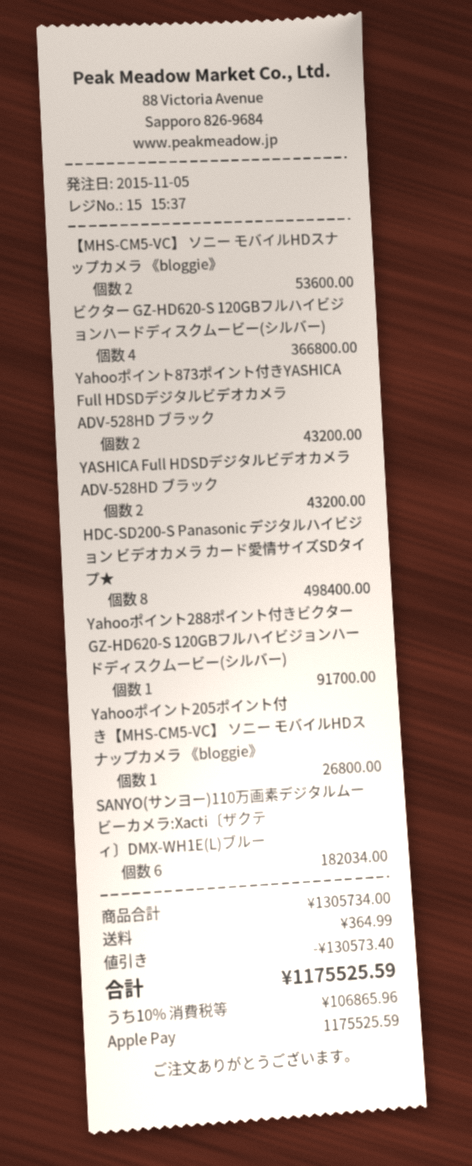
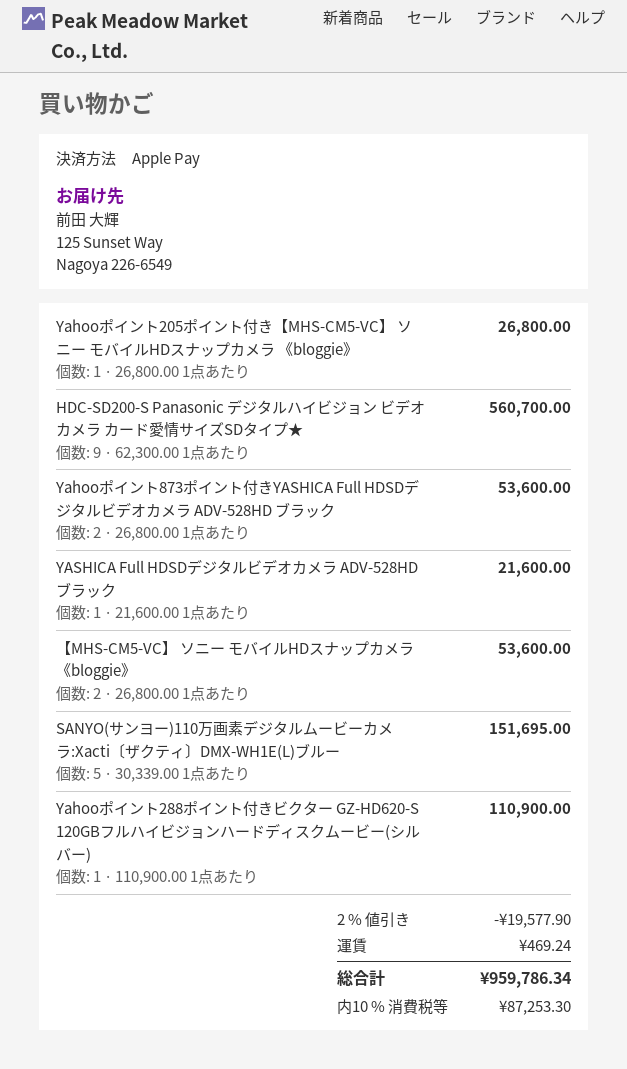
ビクター GZ-HD620-S 120GBフルハイビジョンハードディスクムービー(シルバー): 4 for 366800.00 -> none
Yahooポイント873ポイント付きYASHICA Full HDSDデジタルビデオカメラ ADV-528HD ブラック: 2 for 43200.00 -> 2 for 53600.00
YASHICA Full HDSDデジタルビデオカメラ ADV-528HD ブラック: 2 for 43200.00 -> 1 for 21600.00
HDC-SD200-S Panasonic デジタルハイビジョン ビデオカメラ カード愛情サイズSDタイプ★: 8 for 498400.00 -> 9 for 560700.00
Yahooポイント288ポイント付きビクター GZ-HD620-S 120GBフルハイビジョンハードディスクムービー(シルバー): 1 for 91700.00 -> 1 for 110900.00
SANYO(サンヨー)110万画素デジタルムービーカメラ:Xacti〔ザクティ〕DMX-WH1E(L)ブルー: 6 for 182034.00 -> 5 for 151695.00
discount: 130573.40 -> 19577.90
shipping: 364.99 -> 469.24
tax: 10% = 106865.96 -> 10% = 87253.30
total: 1175525.59 -> 959786.34

